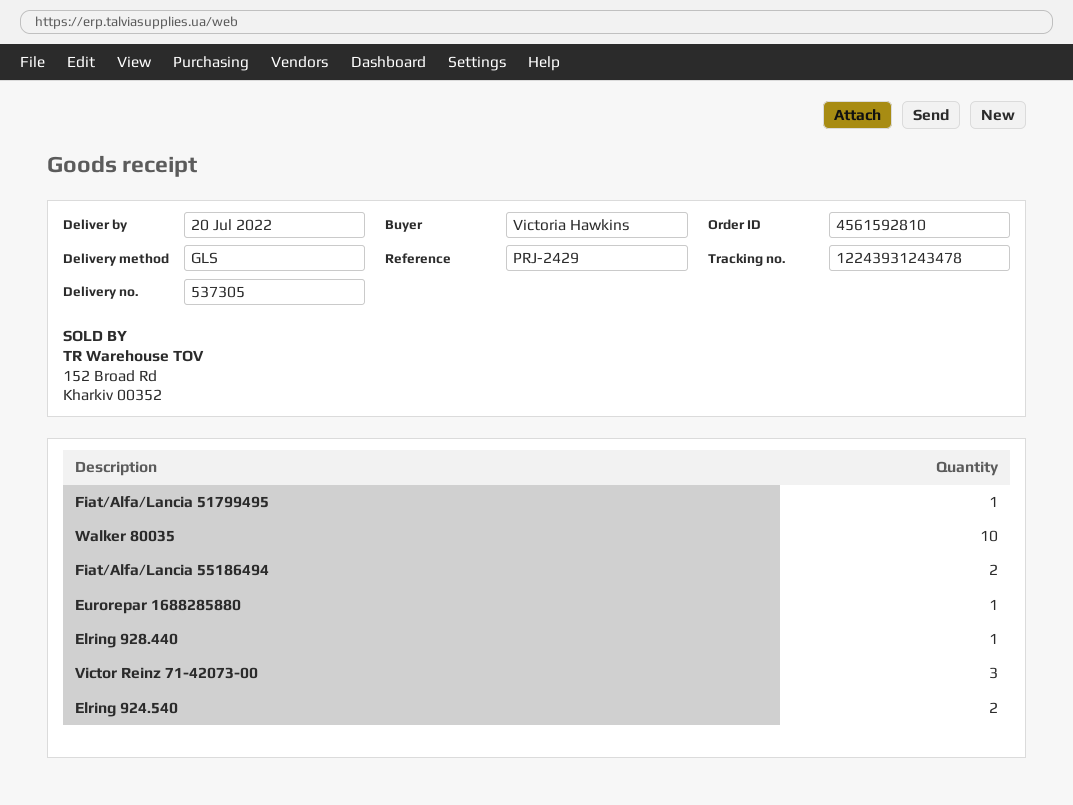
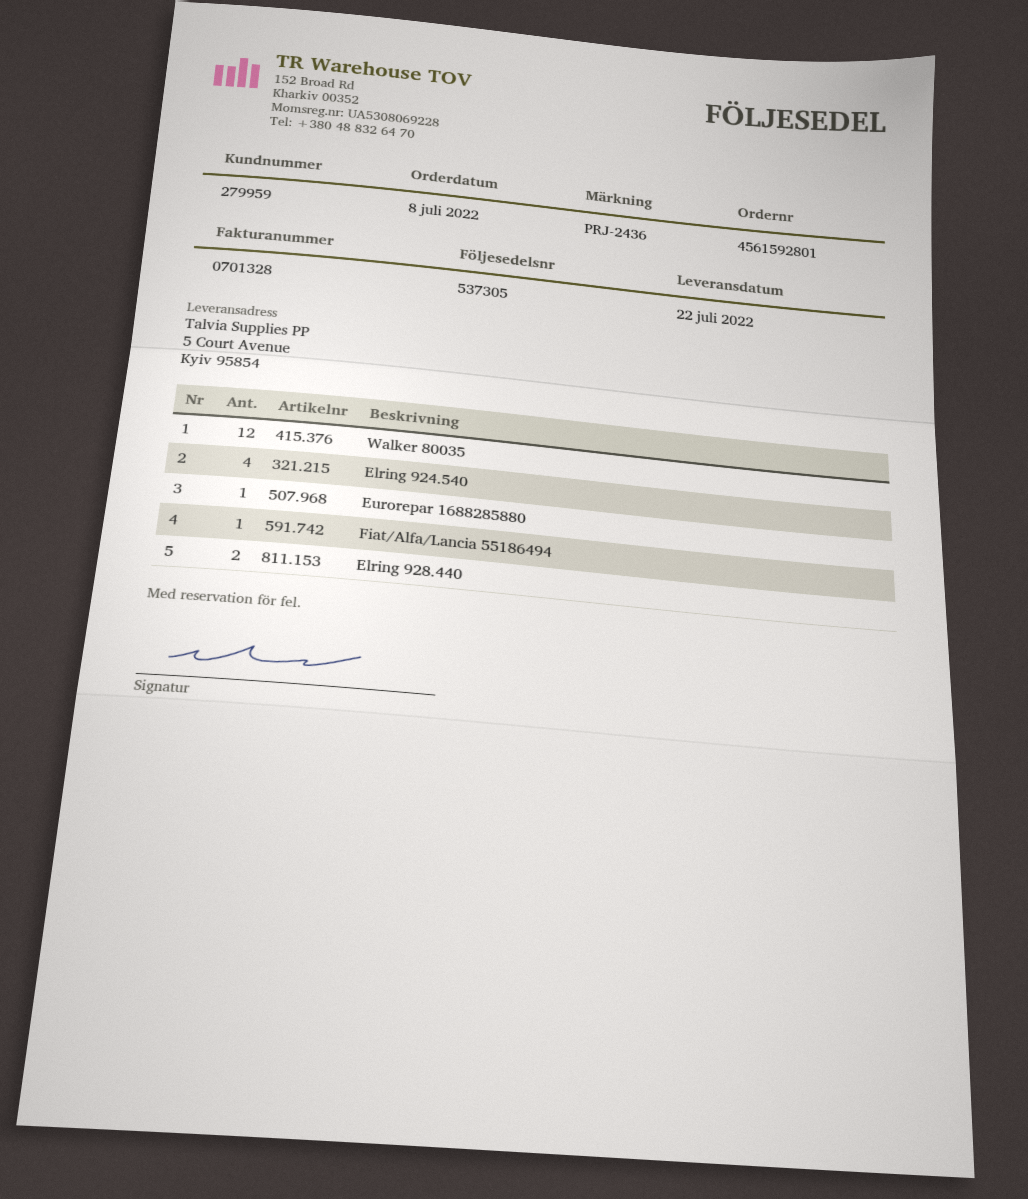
order number: 4561592810 -> 4561592801
delivery date: 2022-07-20 -> 2022-07-22
reference: PRJ-2429 -> PRJ-2436
Fiat/Alfa/Lancia 51799495: 1 -> none
Walker 80035: 10 -> 12
Fiat/Alfa/Lancia 55186494: 2 -> 1
Elring 928.440: 1 -> 2
Victor Reinz 71-42073-00: 3 -> none
Elring 924.540: 2 -> 4

